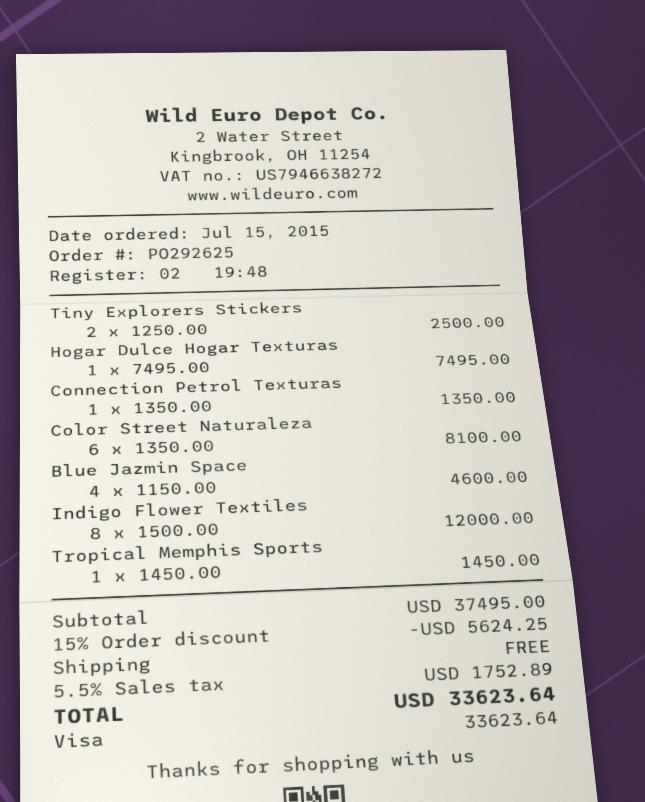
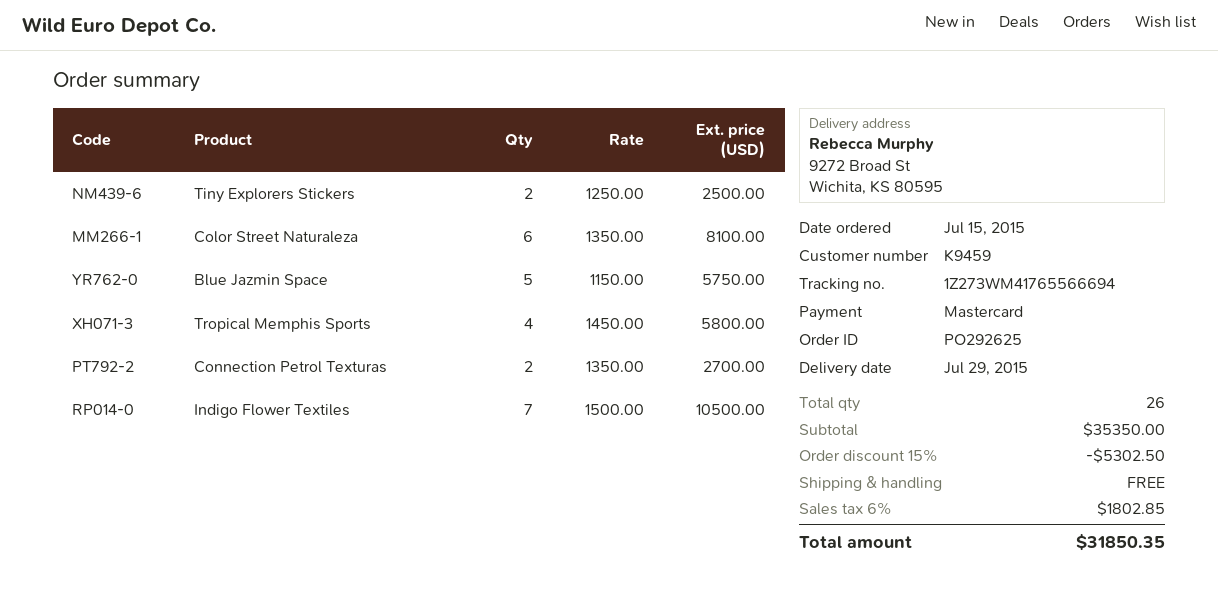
payment method: Visa -> Mastercard
Hogar Dulce Hogar Texturas: 1 x 7495.00 = 7495.00 -> none
Connection Petrol Texturas: 1 x 1350.00 = 1350.00 -> 2 x 1350.00 = 2700.00
Blue Jazmin Space: 4 x 1150.00 = 4600.00 -> 5 x 1150.00 = 5750.00
Indigo Flower Textiles: 8 x 1500.00 = 12000.00 -> 7 x 1500.00 = 10500.00
Tropical Memphis Sports: 1 x 1450.00 = 1450.00 -> 4 x 1450.00 = 5800.00
subtotal: 37495.00 -> 35350.00
discount: 15% = 5624.25 -> 15% = 5302.50
tax: 5.5% = 1752.89 -> 6% = 1802.85
total: 33623.64 -> 31850.35

